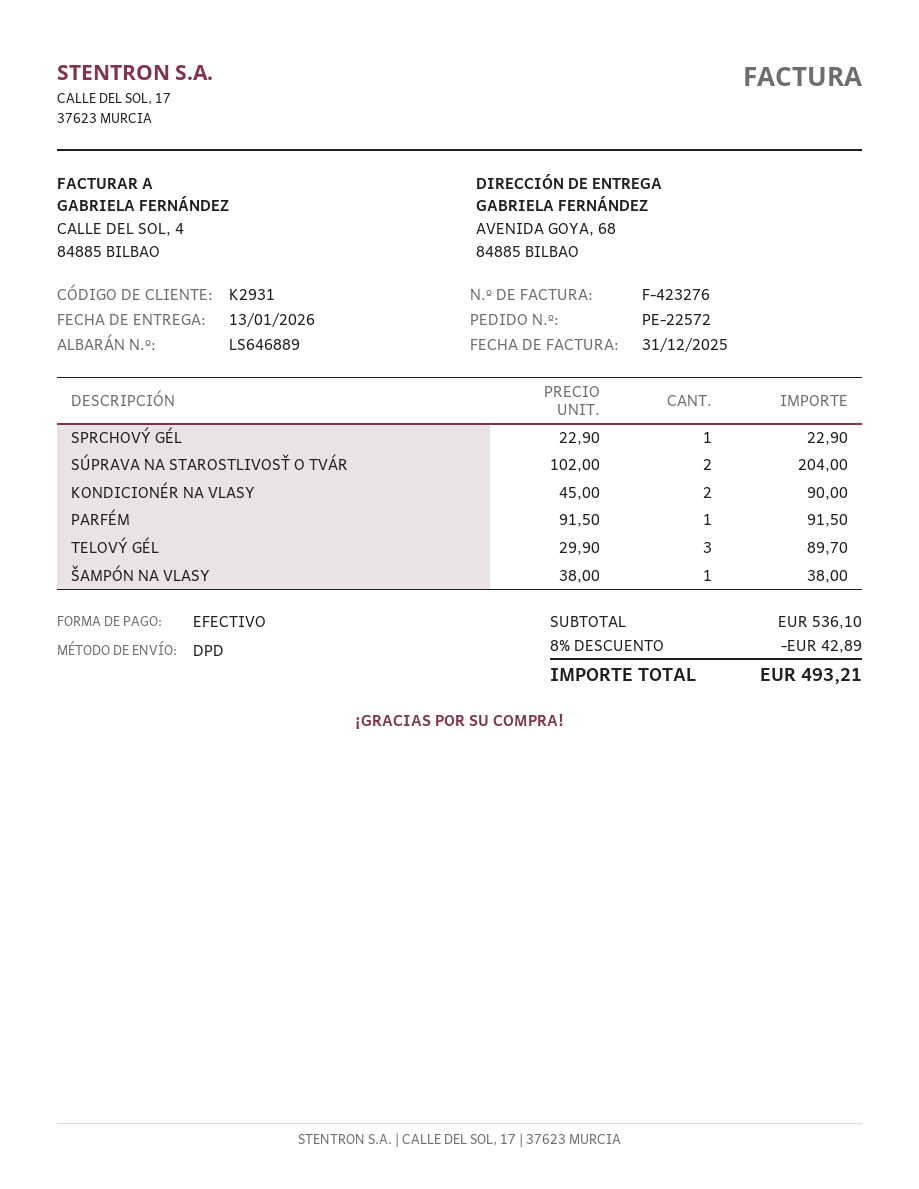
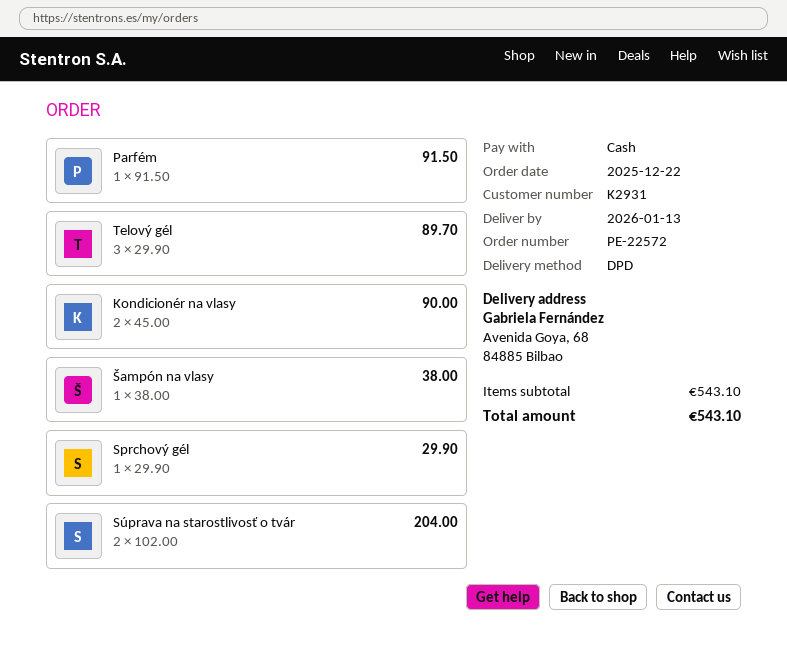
SPRCHOVÝ GÉL: 1 x 22.90 = 22.90 -> 1 x 29.90 = 29.90
subtotal: 536.10 -> 543.10
discount: 8% = 42.89 -> none
total: 493.21 -> 543.10

